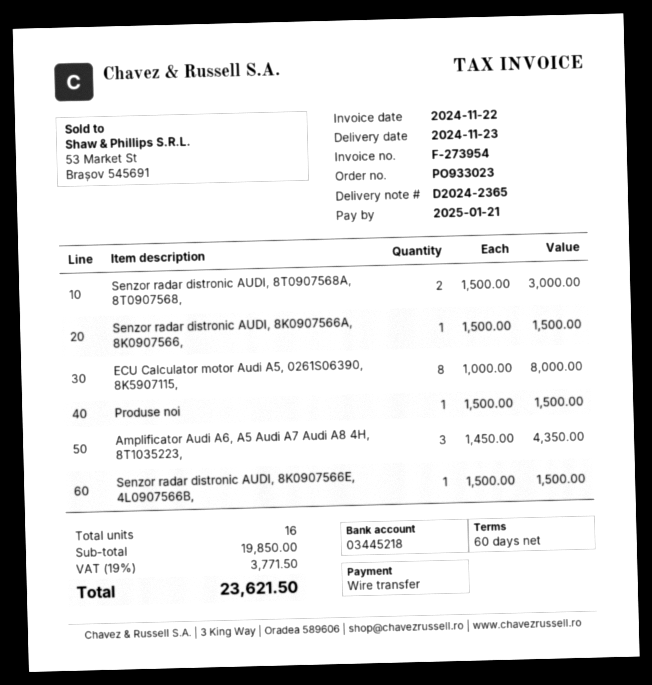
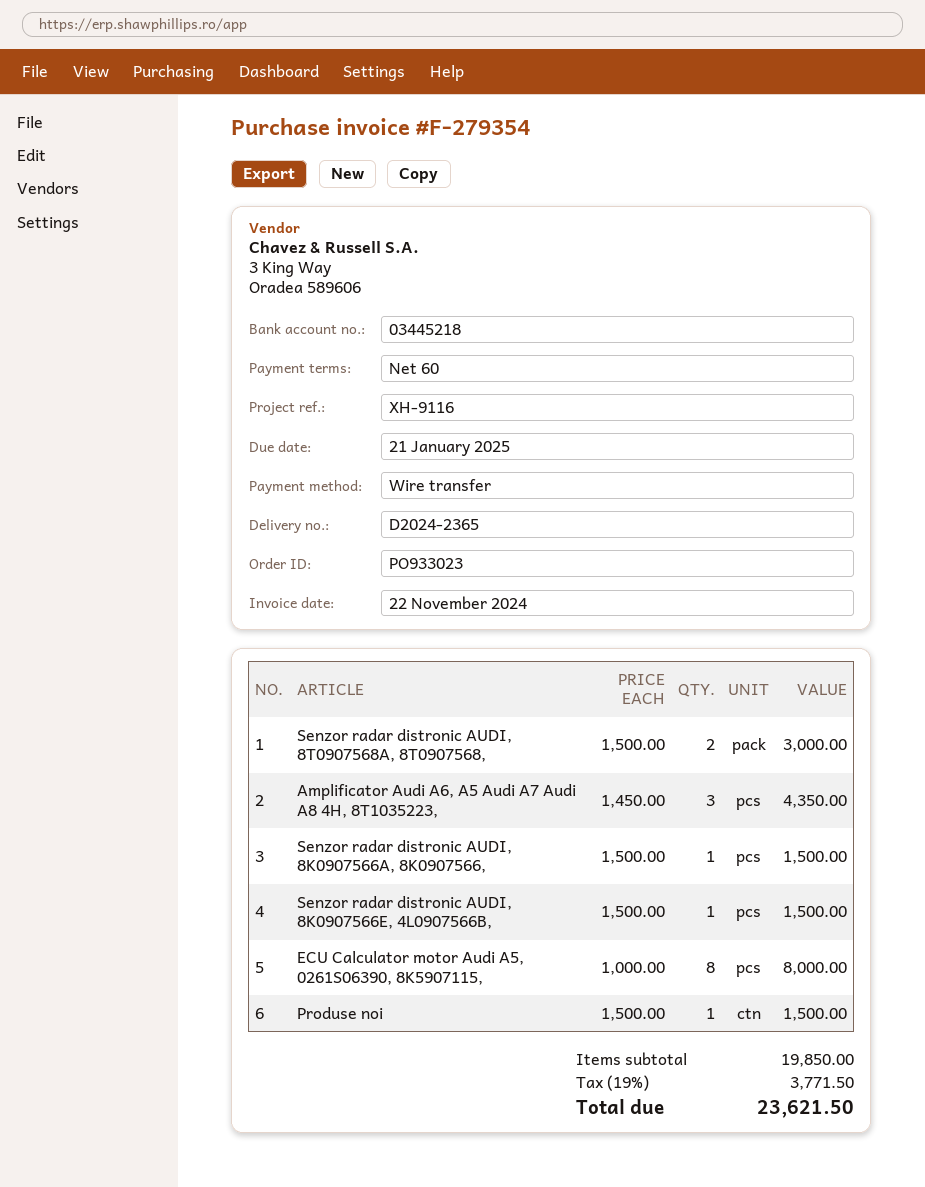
invoice number: F-273954 -> F-279354

